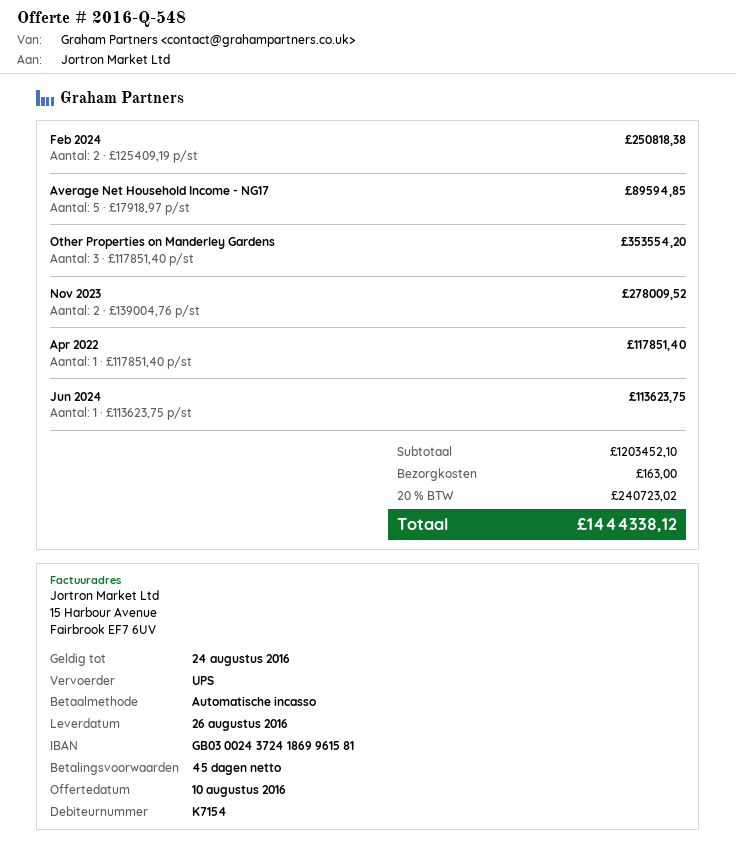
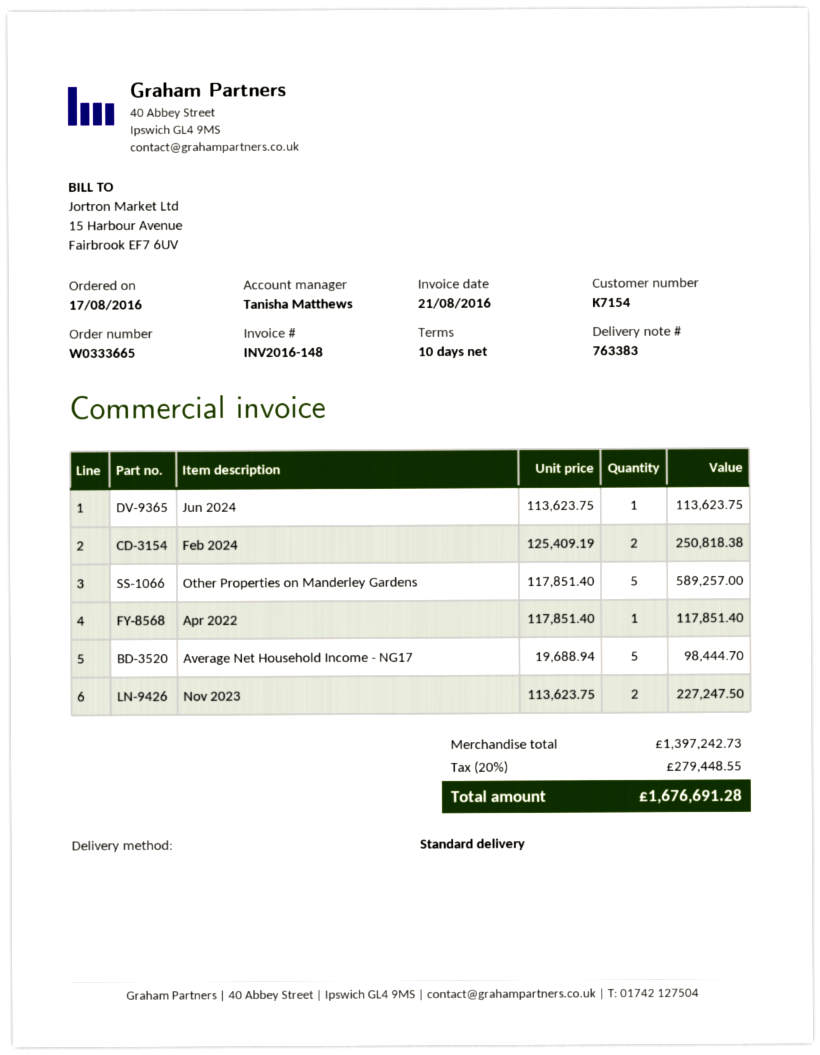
payment terms: 45 days -> 10 days
shipping method: UPS -> standard
Average Net Household Income - NG17: 5 x 17918.97 = 89594.85 -> 5 x 19688.94 = 98444.70
Other Properties on Manderley Gardens: 3 x 117851.40 = 353554.20 -> 5 x 117851.40 = 589257.00
Nov 2023: 2 x 139004.76 = 278009.52 -> 2 x 113623.75 = 227247.50
subtotal: 1203452.10 -> 1397242.73
shipping: 163.00 -> none
tax: 20% = 240723.02 -> 20% = 279448.55
total: 1444338.12 -> 1676691.28

